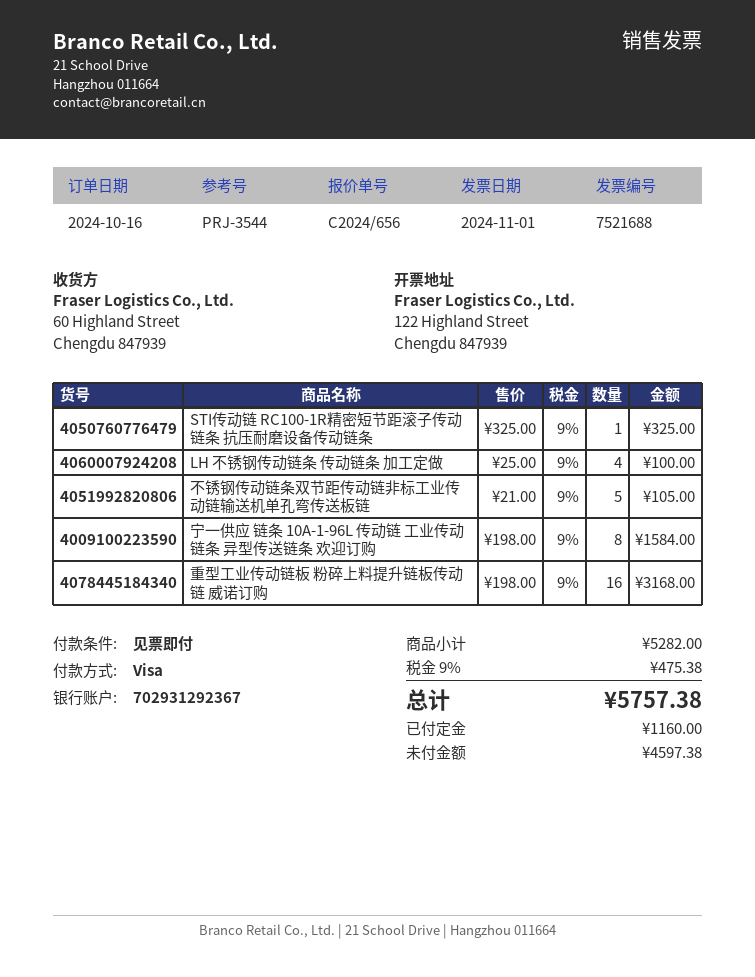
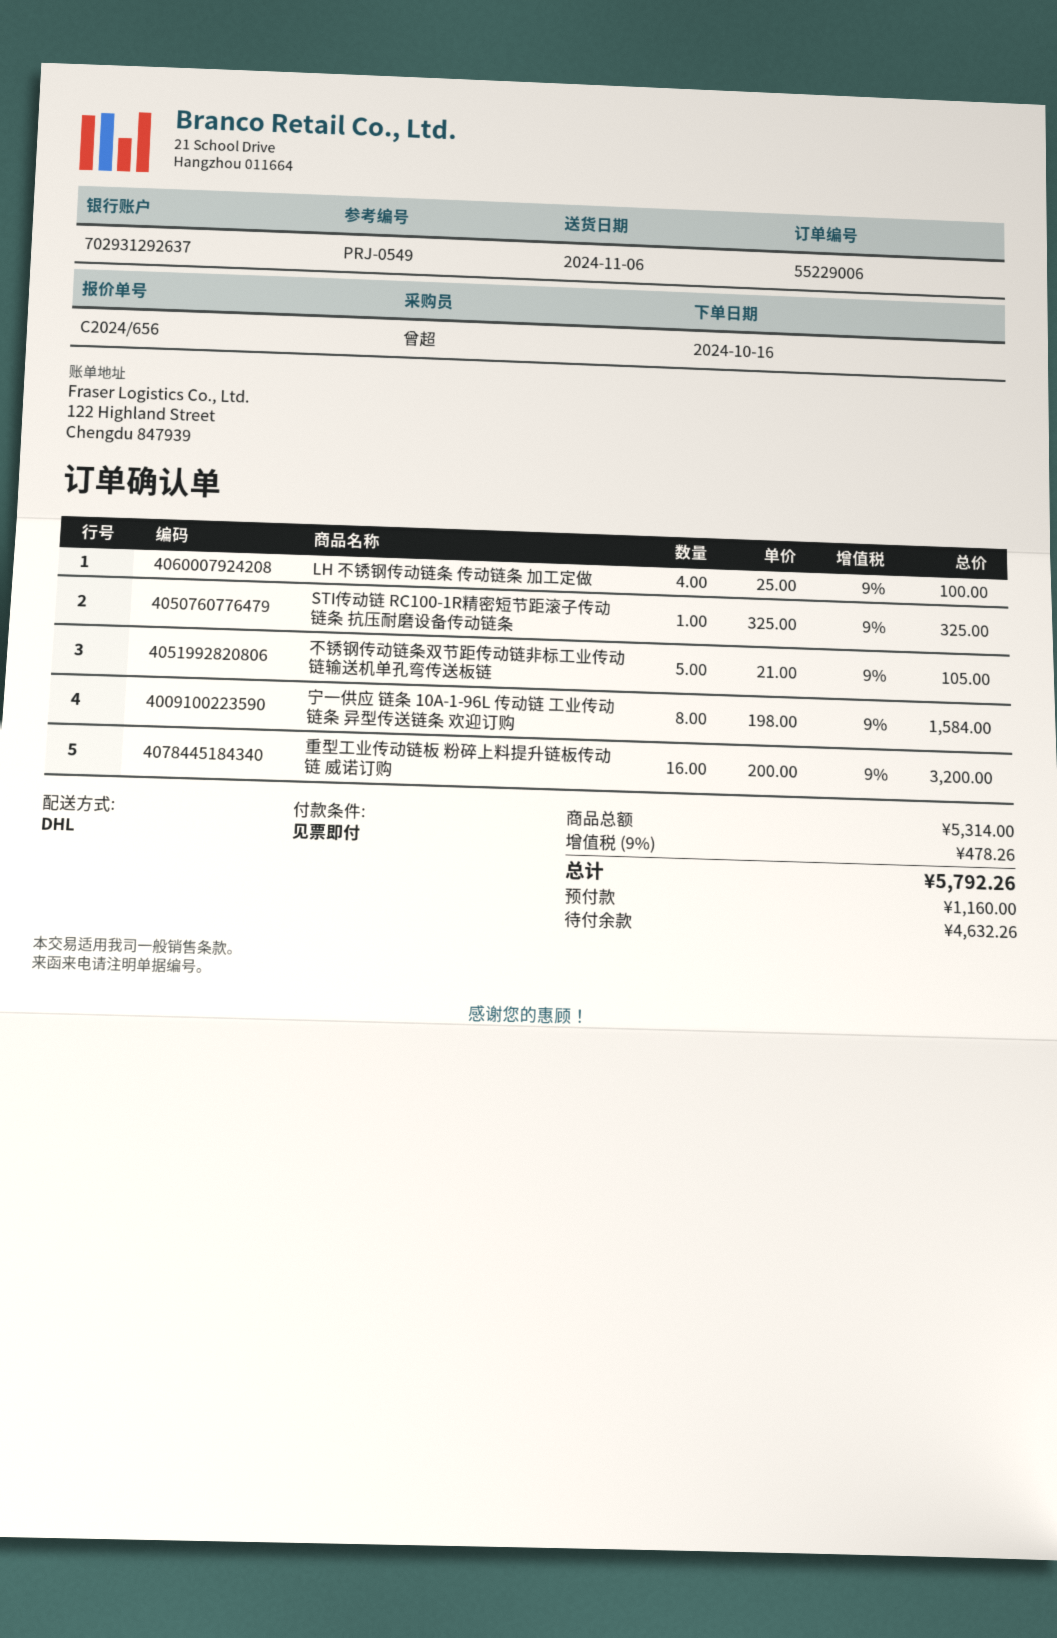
reference: PRJ-3544 -> PRJ-0549
bank account: 702931292367 -> 702931292637
重型工业传动链板 粉碎上料提升链板传动链 威诺订购: 16 x 198.00 = 3168.00 -> 16 x 200.00 = 3200.00
subtotal: 5282.00 -> 5314.00
tax: 9% = 475.38 -> 9% = 478.26
total: 5757.38 -> 5792.26
balance: 4597.38 -> 4632.26

